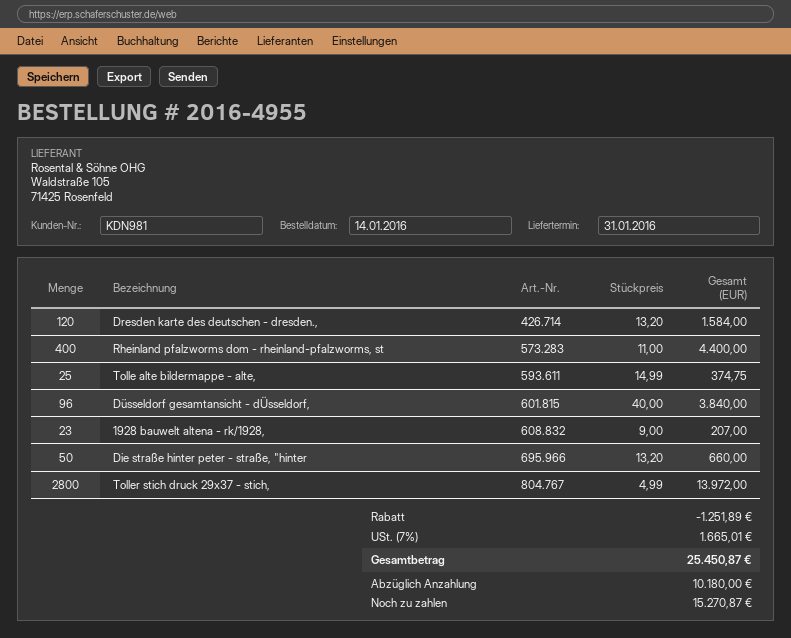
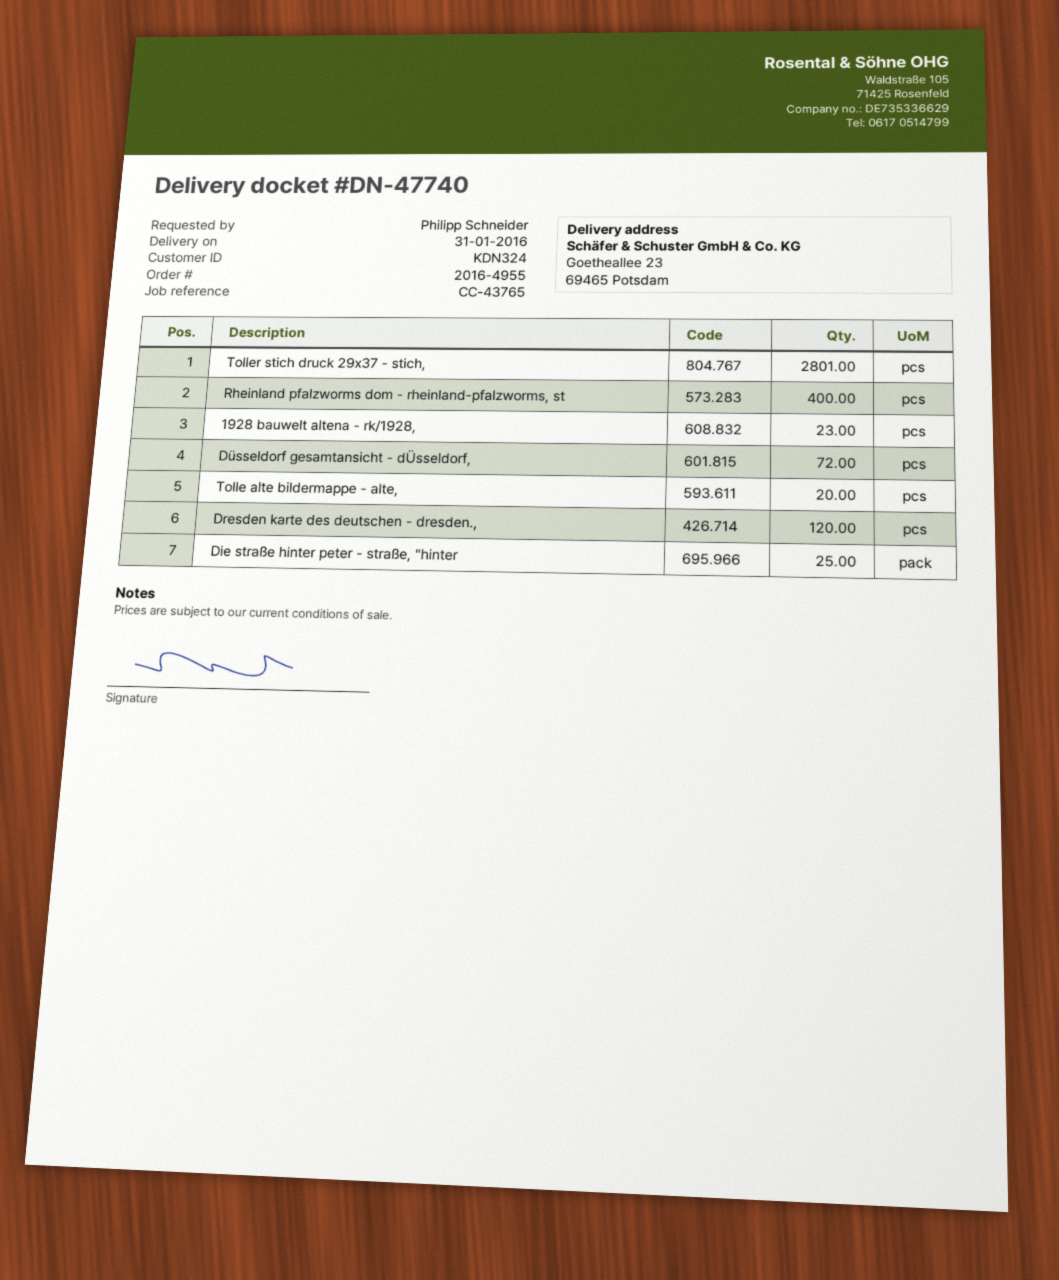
customer number: KDN981 -> KDN324
Tolle alte bildermappe - alte,: 25 -> 20
Düsseldorf gesamtansicht - dÜsseldorf,: 96 -> 72
Die straße hinter peter - straße, "hinter: 50 -> 25
Toller stich druck 29x37 - stich,: 2800 -> 2801

